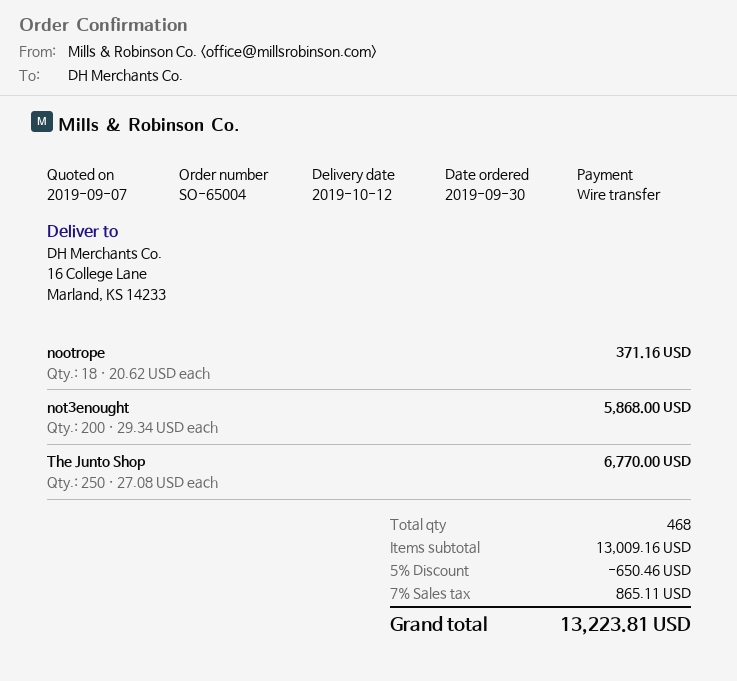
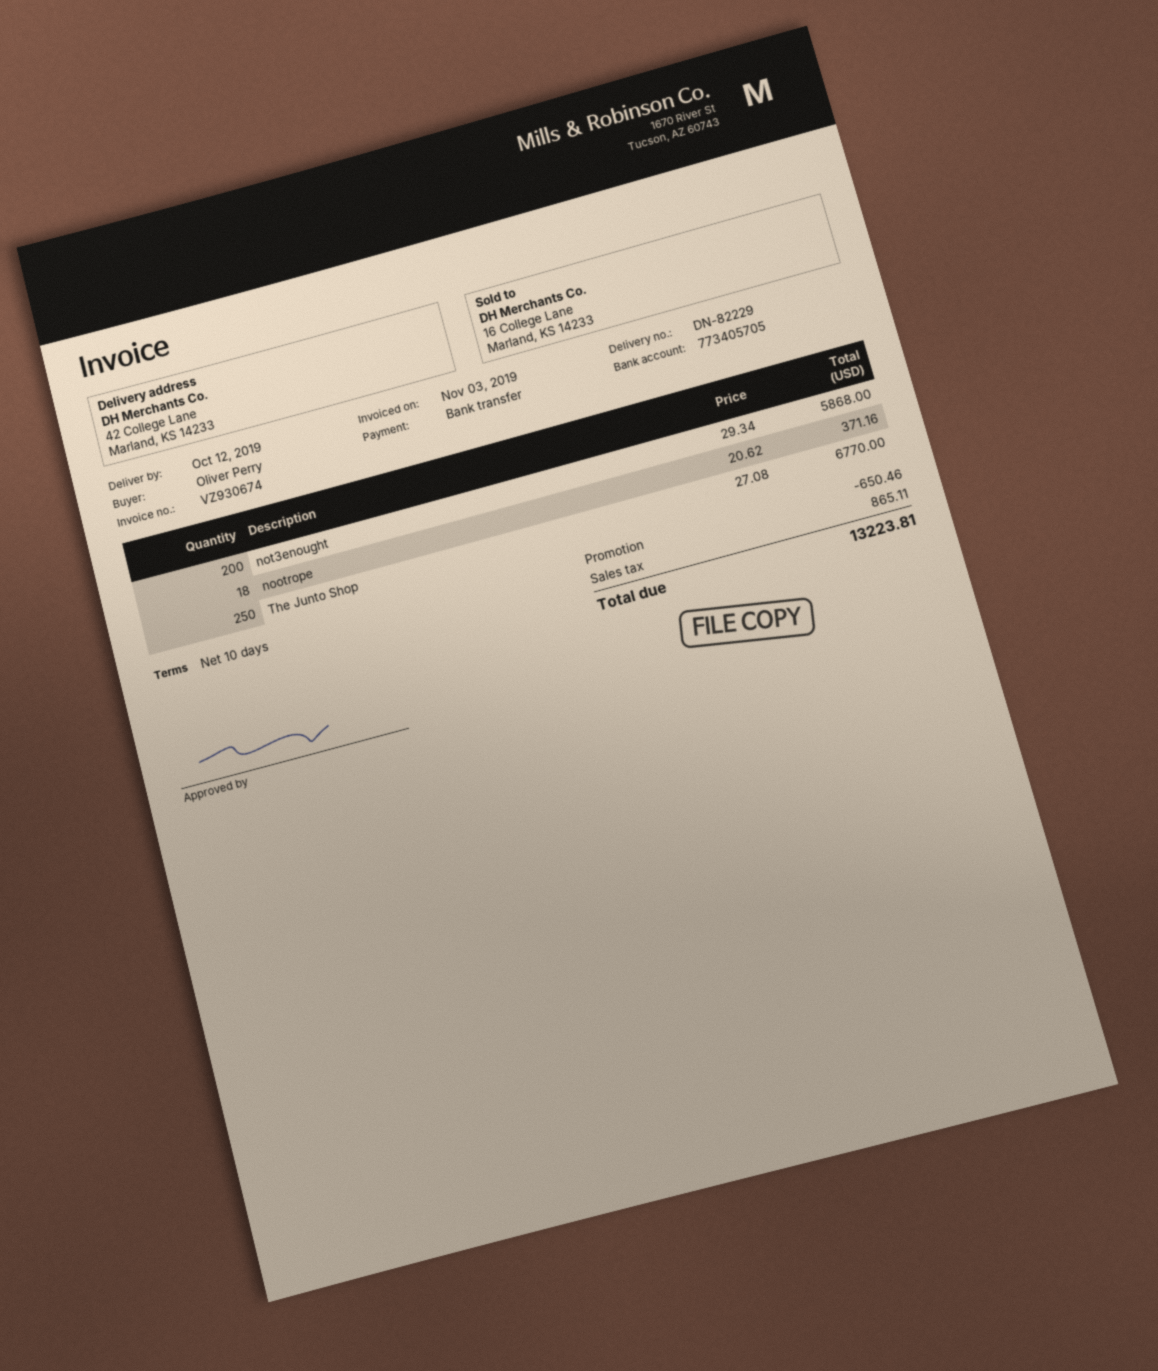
ship to: 16 College Lane, Marland, KS 14233 -> 42 College Lane, Marland, KS 14233

